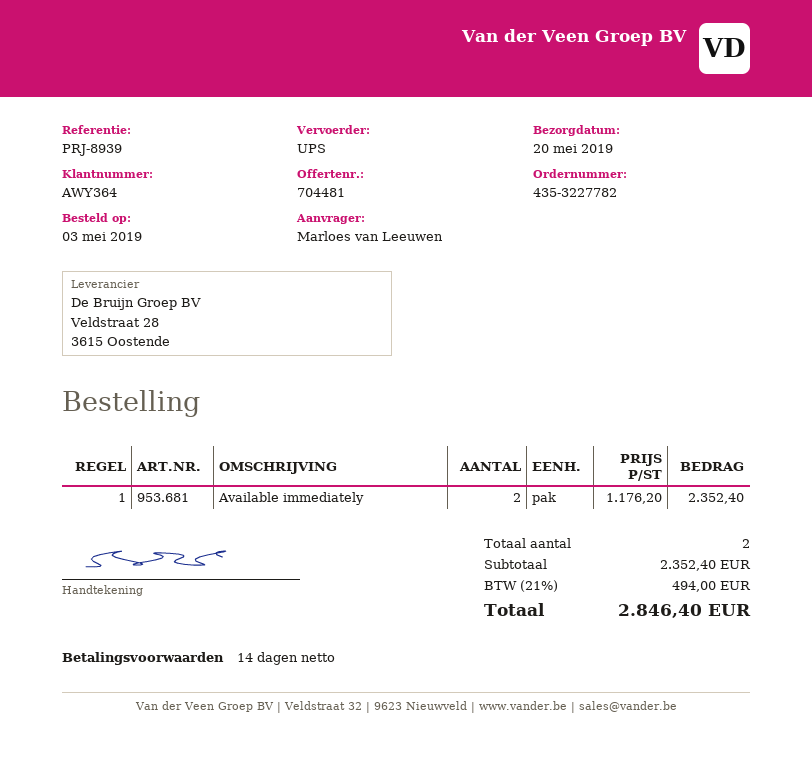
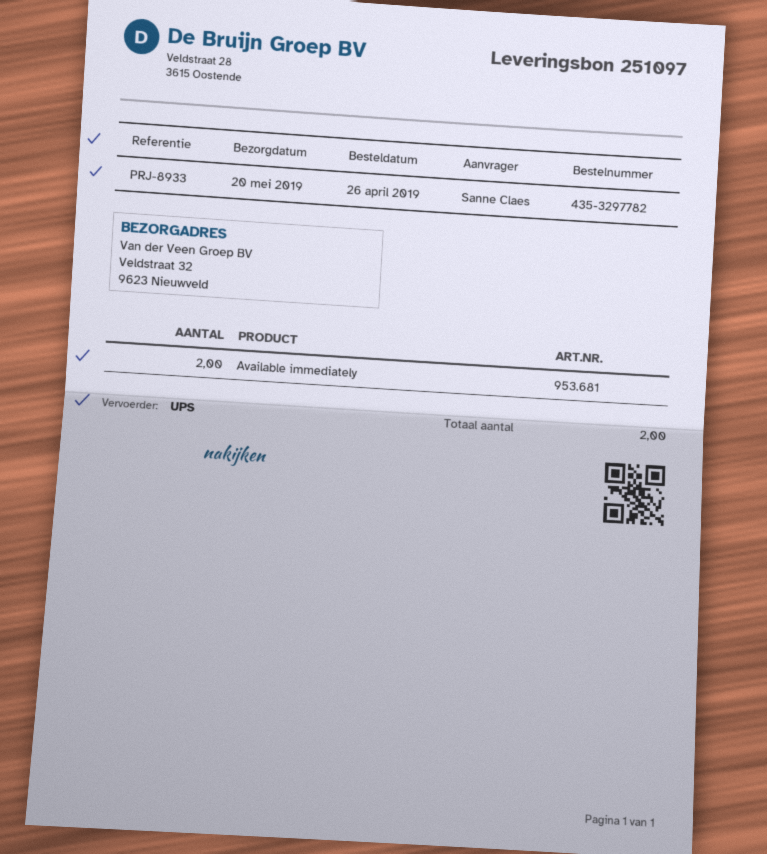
order number: 435-3227782 -> 435-3297782
order date: 2019-05-03 -> 2019-04-26
reference: PRJ-8939 -> PRJ-8933
ordered by: Marloes van Leeuwen -> Sanne Claes

